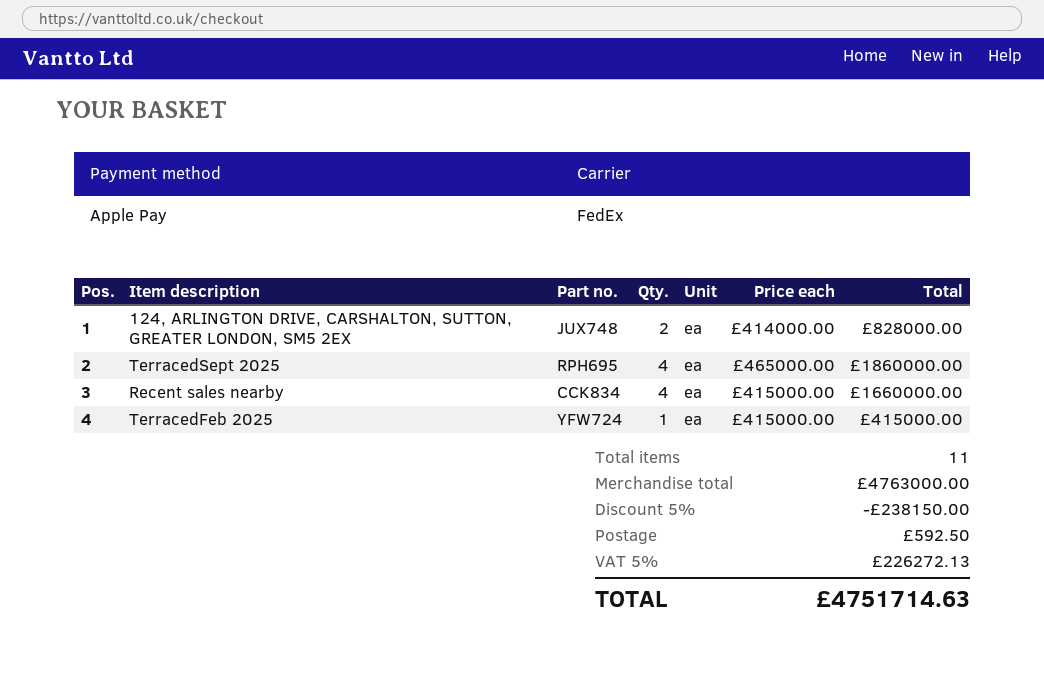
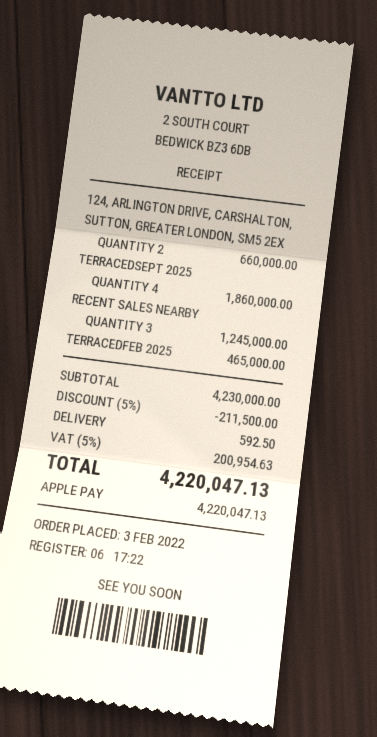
124, ARLINGTON DRIVE, CARSHALTON, SUTTON, GREATER LONDON, SM5 2EX: 2 for 828000.00 -> 2 for 660000.00
Recent sales nearby: 4 for 1660000.00 -> 3 for 1245000.00
TerracedFeb 2025: 1 for 415000.00 -> 1 for 465000.00
subtotal: 4763000.00 -> 4230000.00
discount: 5% = 238150.00 -> 5% = 211500.00
tax: 5% = 226272.13 -> 5% = 200954.63
total: 4751714.63 -> 4220047.13

